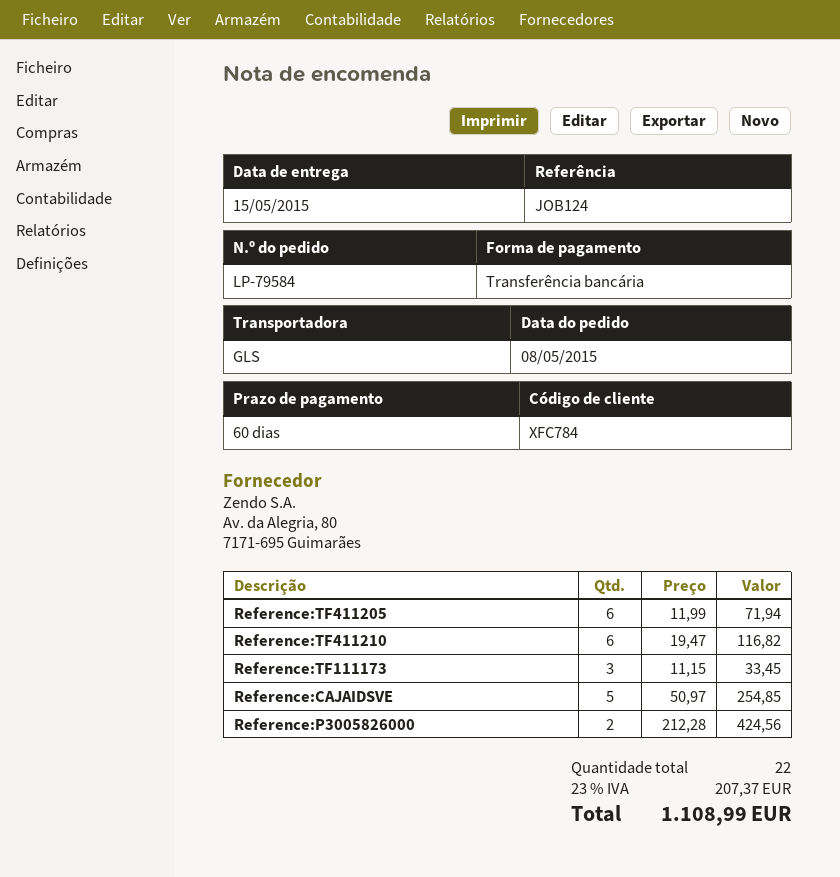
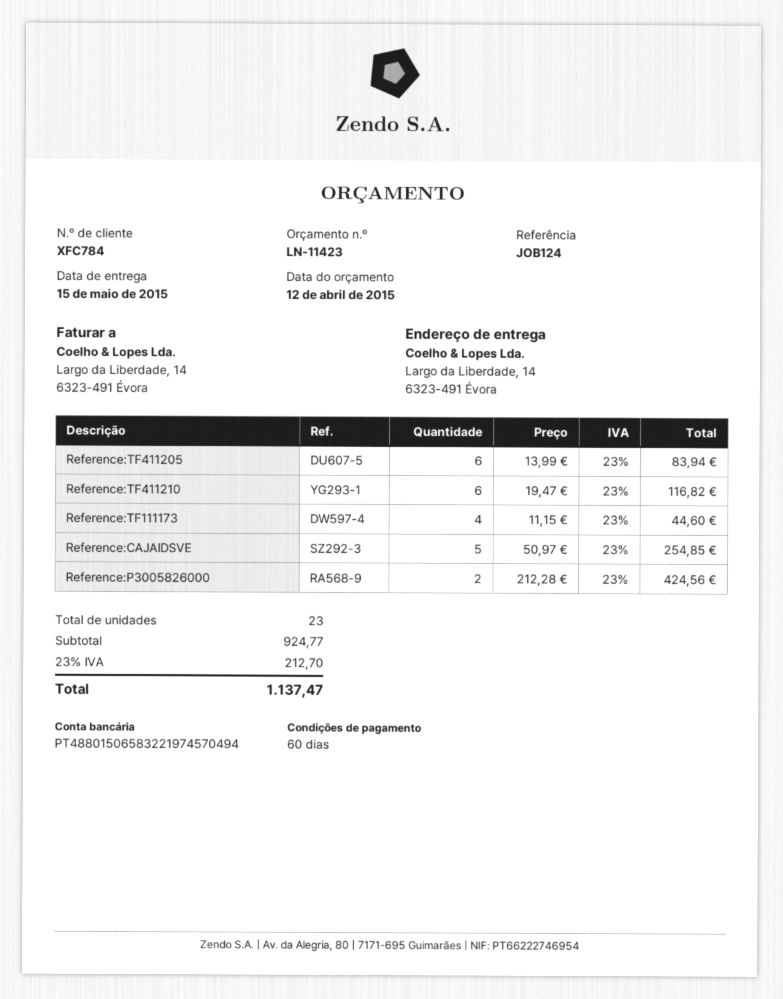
Reference:TF411205: 6 x 11.99 = 71.94 -> 6 x 13.99 = 83.94
Reference:TF111173: 3 x 11.15 = 33.45 -> 4 x 11.15 = 44.60
total quantity: 22 -> 23
tax: 23% = 207.37 -> 23% = 212.70
total: 1108.99 -> 1137.47

